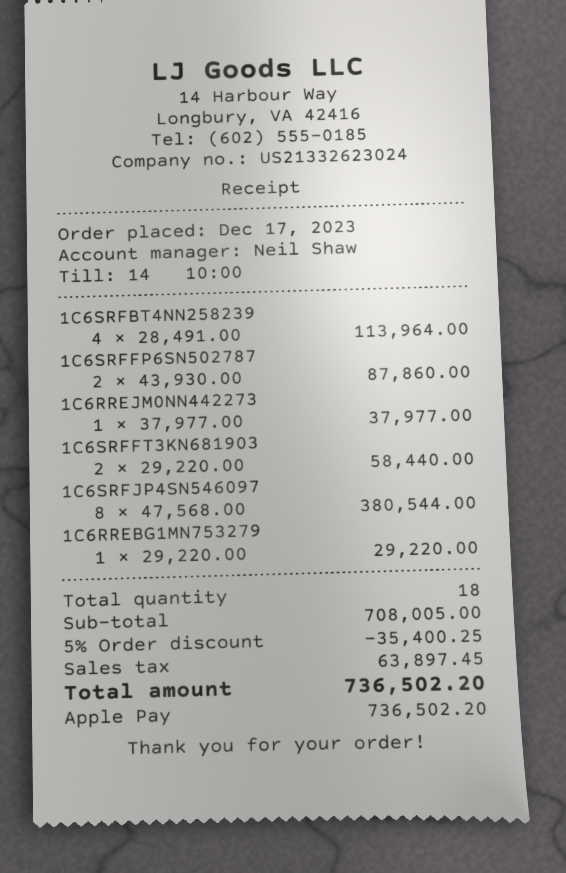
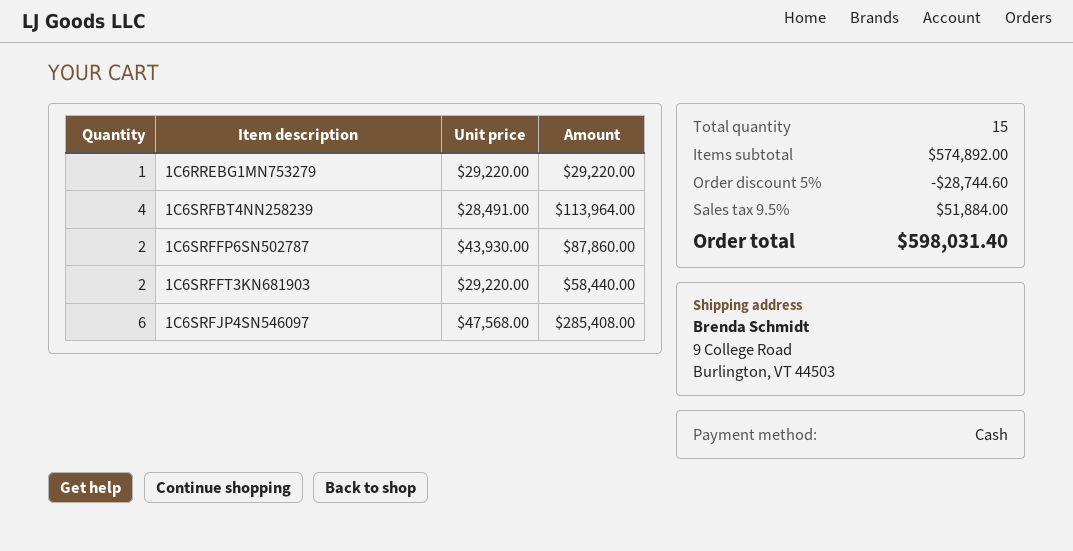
payment method: Apple Pay -> cash
1C6RREJM0NN442273: 1 x 37977.00 = 37977.00 -> none
1C6SRFJP4SN546097: 8 x 47568.00 = 380544.00 -> 6 x 47568.00 = 285408.00
total quantity: 18 -> 15
subtotal: 708005.00 -> 574892.00
discount: 5% = 35400.25 -> 5% = 28744.60
tax: 63897.45 -> 51884.00
total: 736502.20 -> 598031.40

